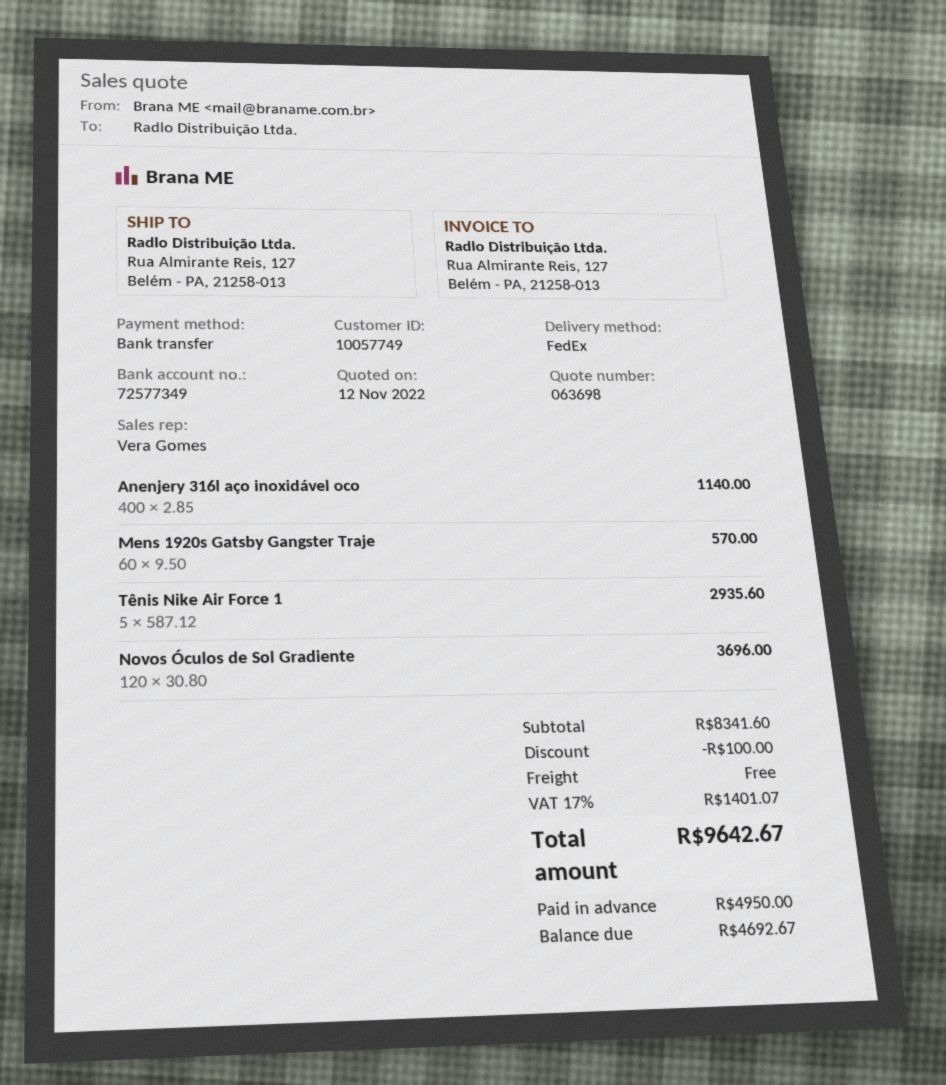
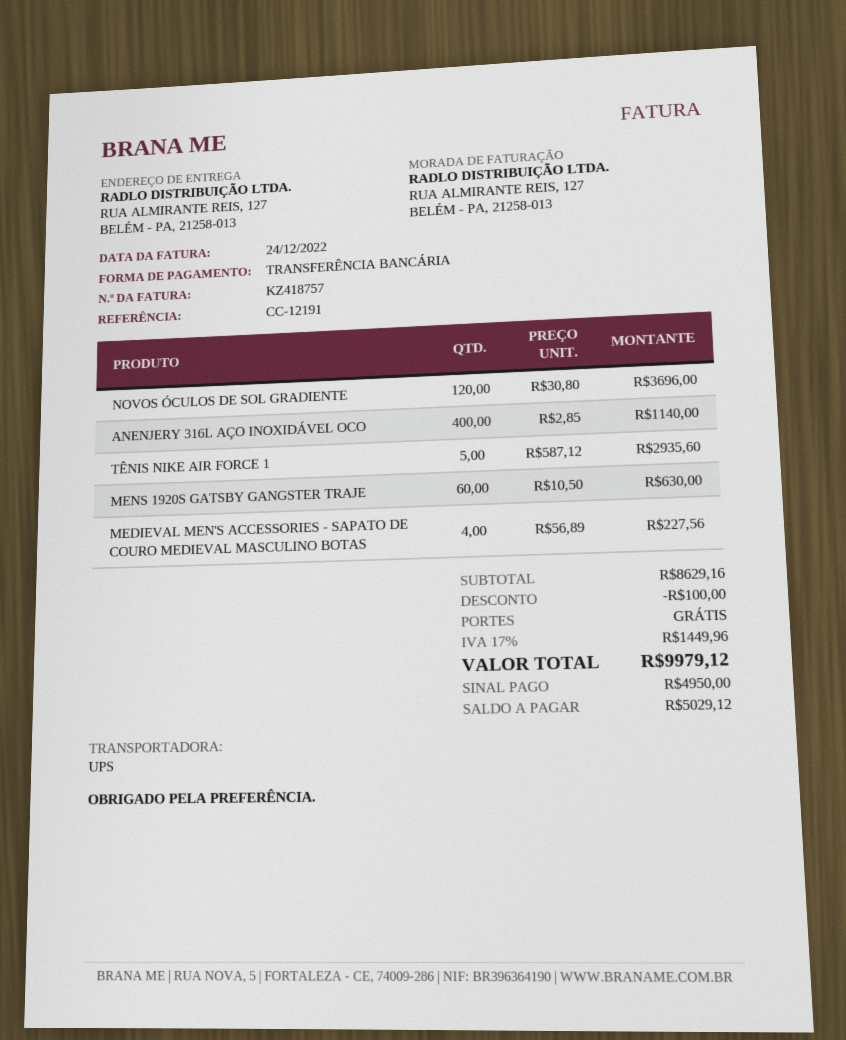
shipping method: FedEx -> UPS
Mens 1920s Gatsby Gangster Traje: 60 x 9.50 = 570.00 -> 60 x 10.50 = 630.00
MEDIEVAL MEN'S ACCESSORIES - SAPATO DE COURO MEDIEVAL MASCULINO BOTAS: none -> 4 x 56.89 = 227.56
subtotal: 8341.60 -> 8629.16
tax: 17% = 1401.07 -> 17% = 1449.96
total: 9642.67 -> 9979.12
balance: 4692.67 -> 5029.12

